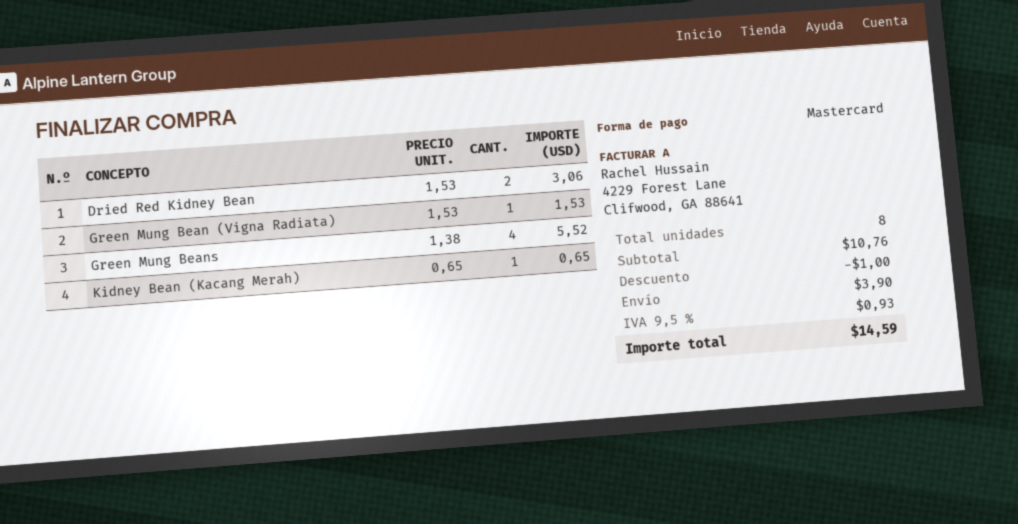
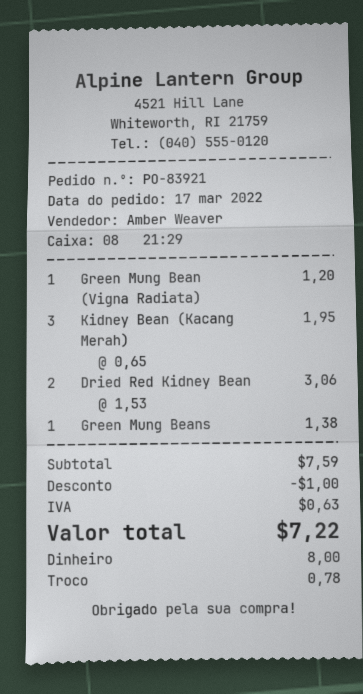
payment method: Mastercard -> cash
Green Mung Bean (Vigna Radiata): 1 x 1.53 = 1.53 -> 1 x 1.20 = 1.20
Green Mung Beans: 4 x 1.38 = 5.52 -> 1 x 1.38 = 1.38
Kidney Bean (Kacang Merah): 1 x 0.65 = 0.65 -> 3 x 0.65 = 1.95
subtotal: 10.76 -> 7.59
shipping: 3.90 -> none
tax: 0.93 -> 0.63
total: 14.59 -> 7.22

